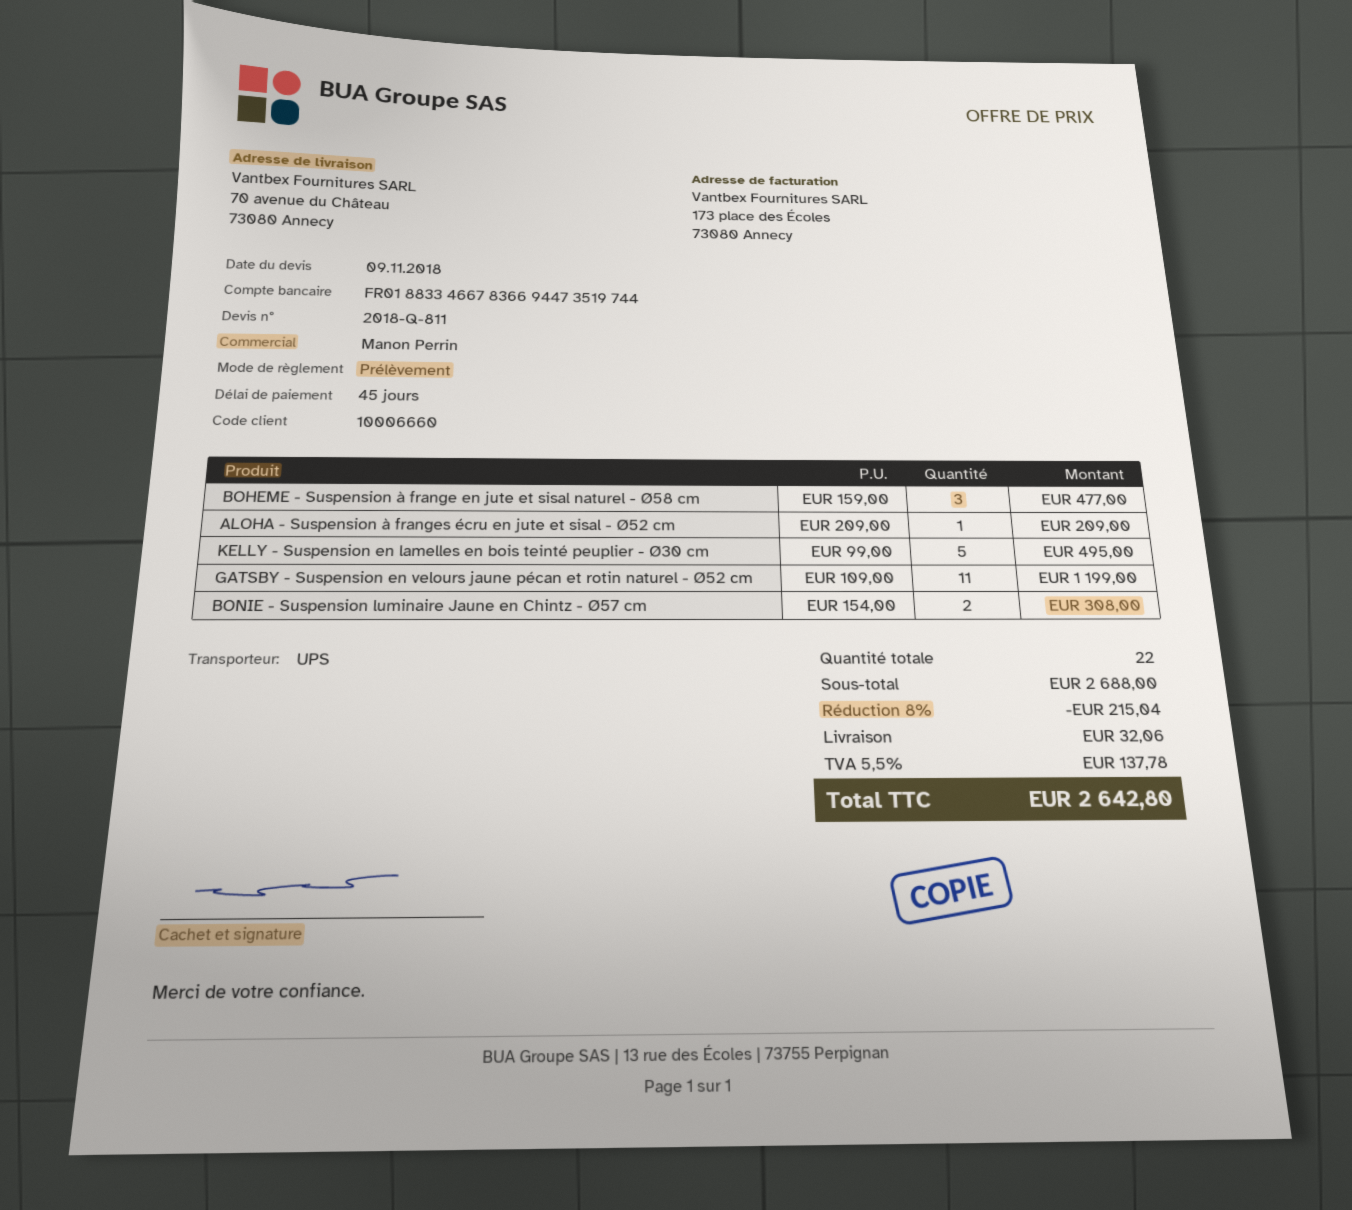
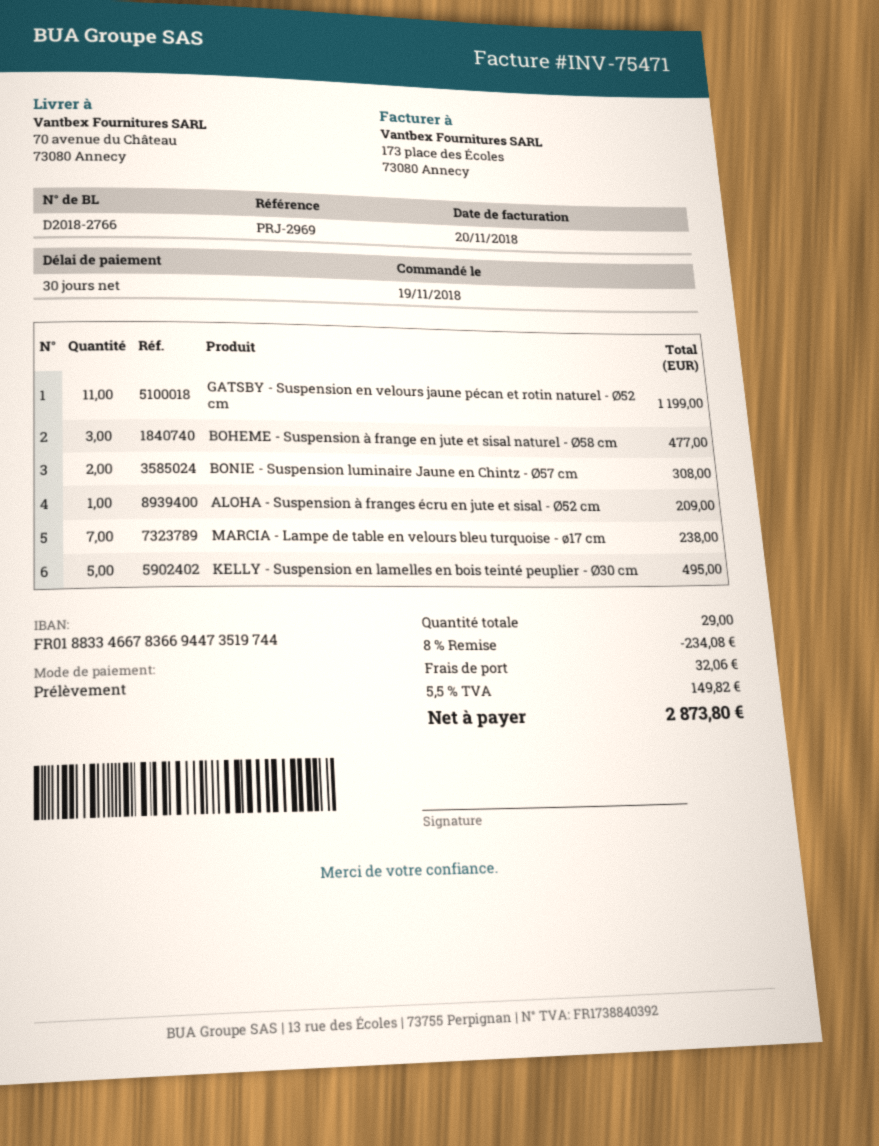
payment terms: 45 days -> 30 days
MARCIA - Lampe de table en velours bleu turquoise - ø17 cm: none -> 7 for 238.00
total quantity: 22 -> 29
discount: 8% = 215.04 -> 8% = 234.08
tax: 5.5% = 137.78 -> 5.5% = 149.82
total: 2642.80 -> 2873.80

